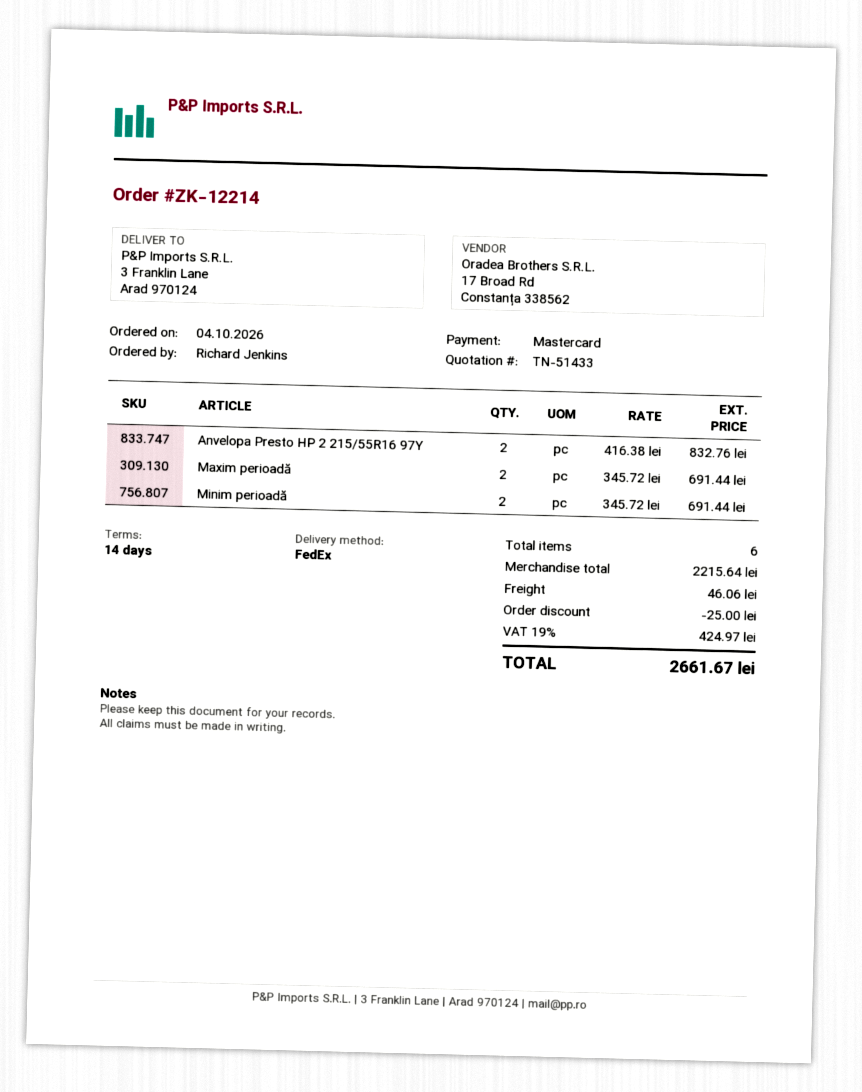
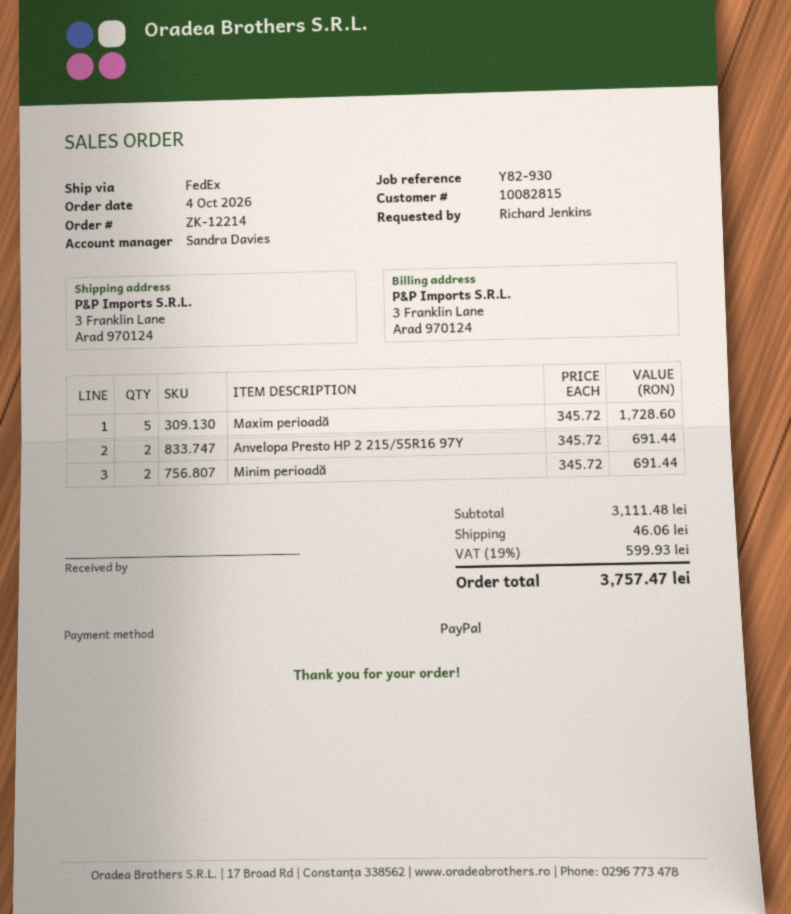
payment method: Mastercard -> PayPal
Anvelopa Presto HP 2 215/55R16 97Y: 2 x 416.38 = 832.76 -> 2 x 345.72 = 691.44
Maxim perioadă: 2 x 345.72 = 691.44 -> 5 x 345.72 = 1728.60
subtotal: 2215.64 -> 3111.48
discount: 25.00 -> none
tax: 19% = 424.97 -> 19% = 599.93
total: 2661.67 -> 3757.47

